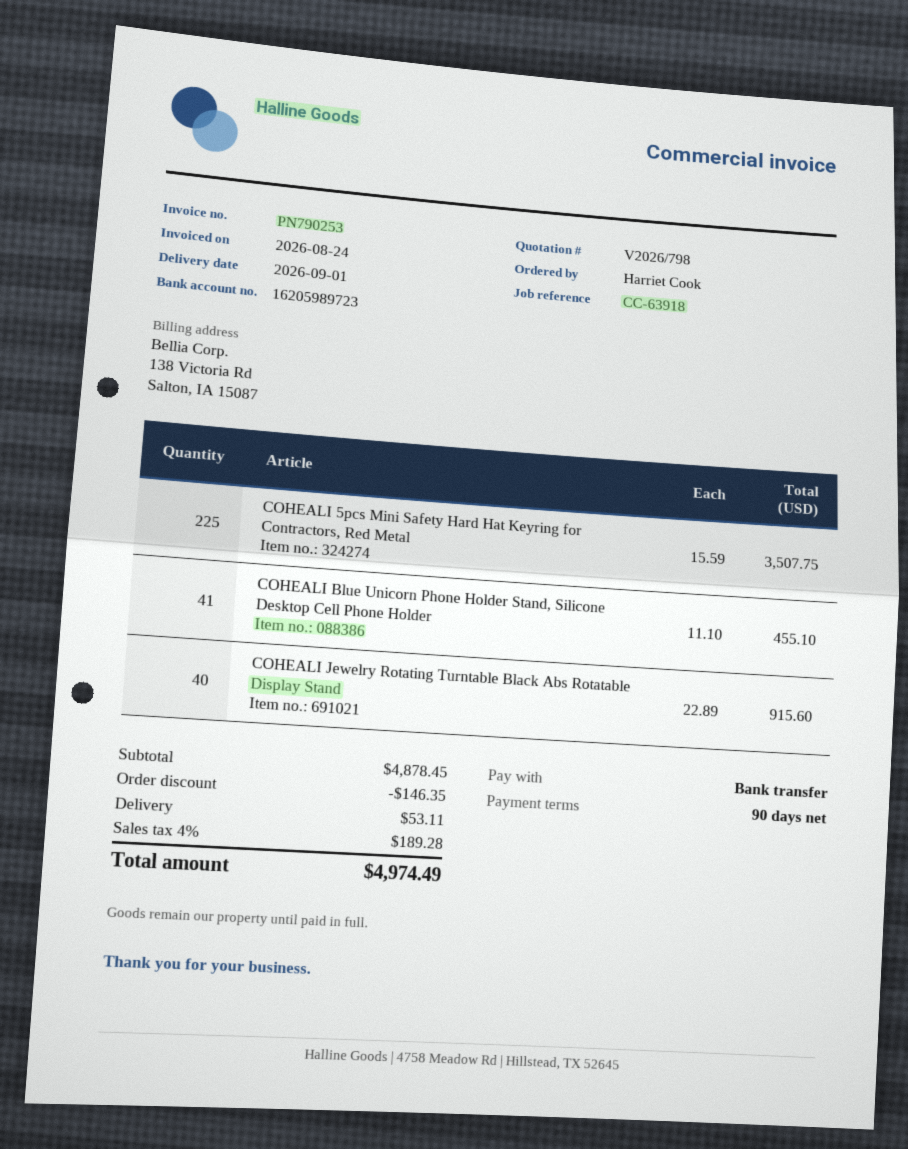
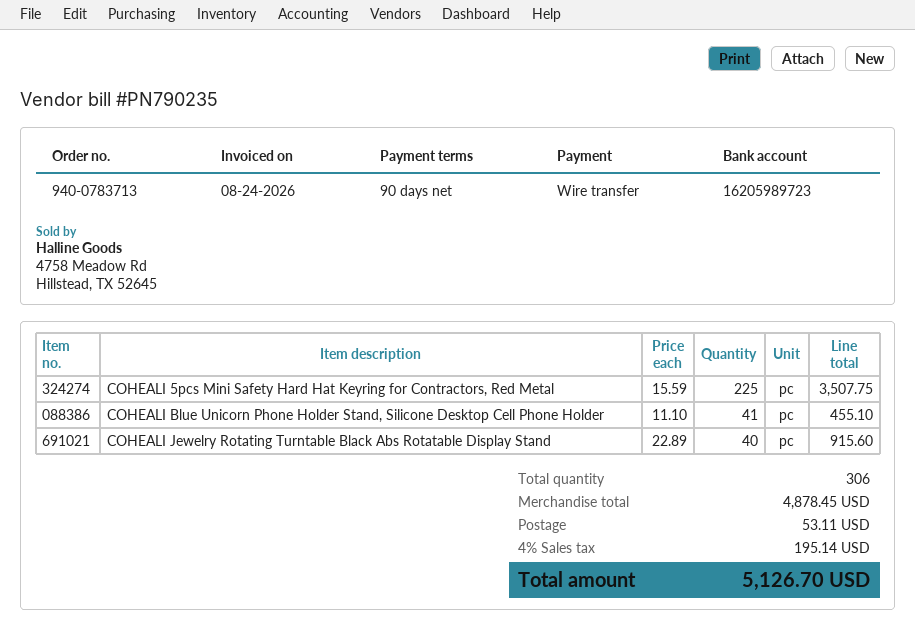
invoice number: PN790253 -> PN790235
discount: 146.35 -> none
tax: 4% = 189.28 -> 4% = 195.14
total: 4974.49 -> 5126.70

